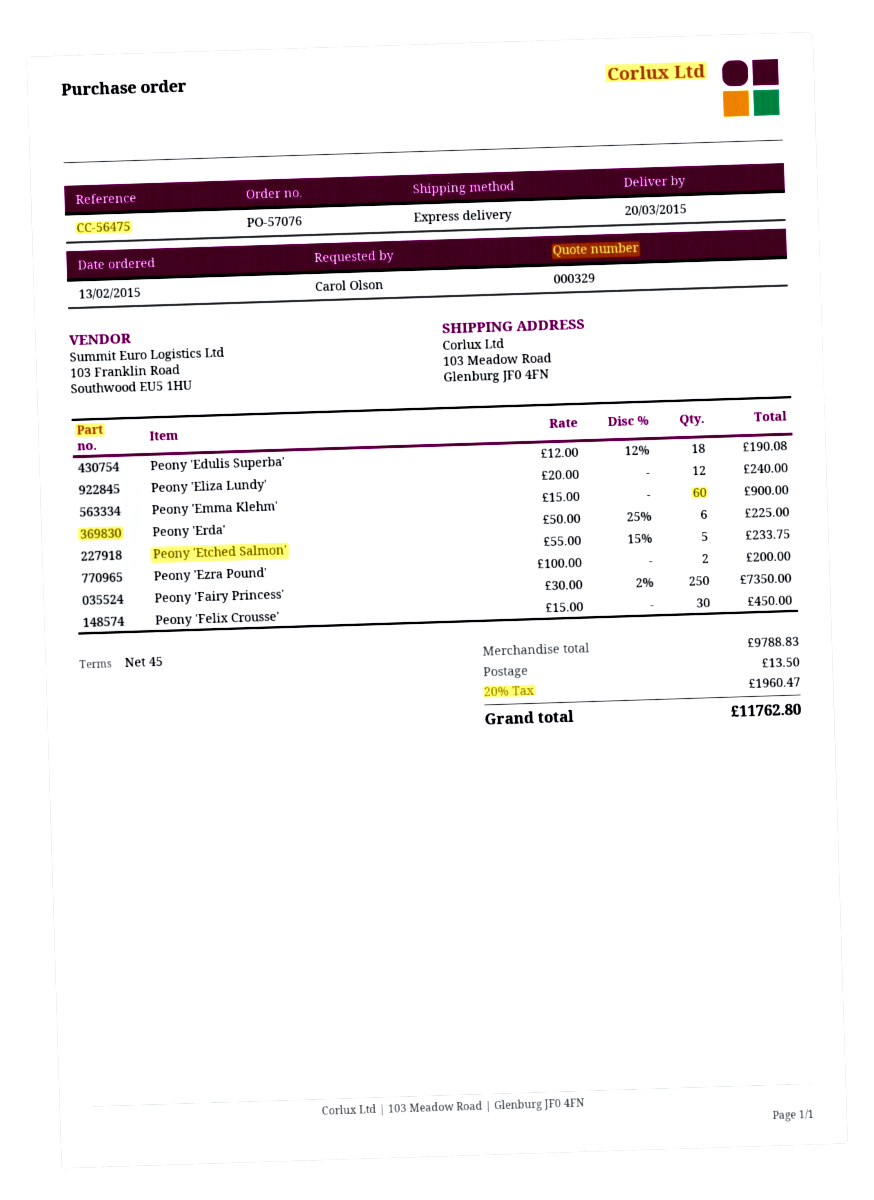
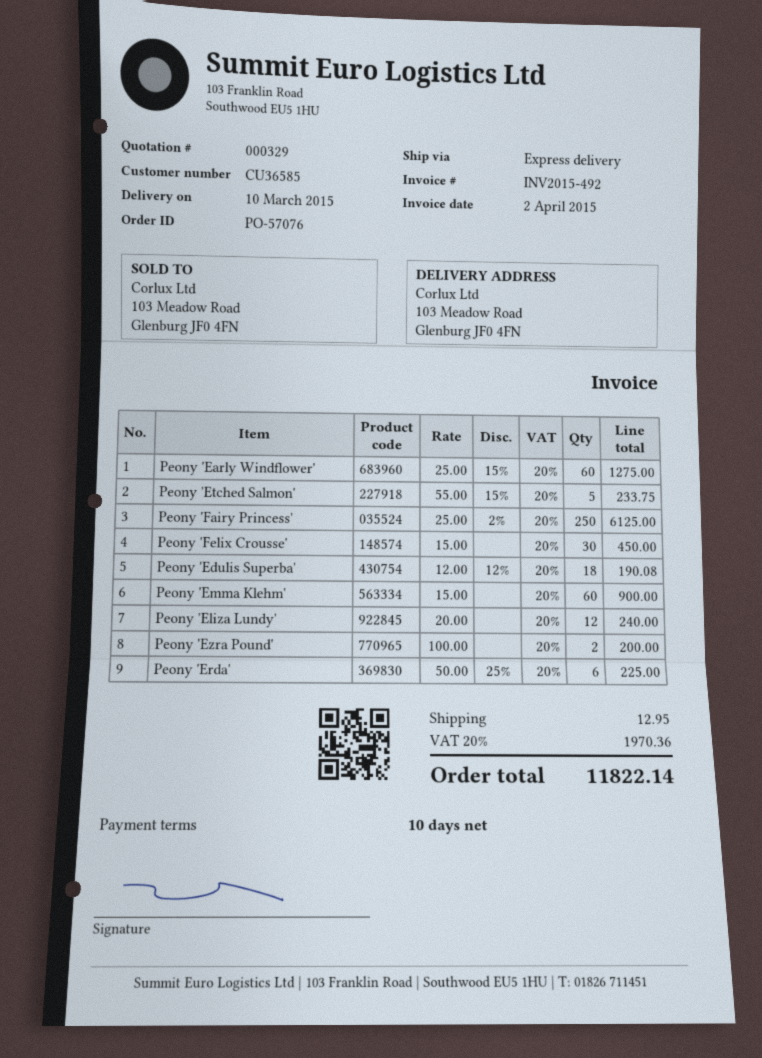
delivery date: 2015-03-20 -> 2015-03-10
payment terms: 45 days -> 10 days
Peony 'Fairy Princess': 250 x 30.00 - 2% = 7350.00 -> 250 x 25.00 - 2% = 6125.00
Peony 'Early Windflower': none -> 60 x 25.00 - 15% = 1275.00
shipping: 13.50 -> 12.95
tax: 20% = 1960.47 -> 20% = 1970.36
total: 11762.80 -> 11822.14

